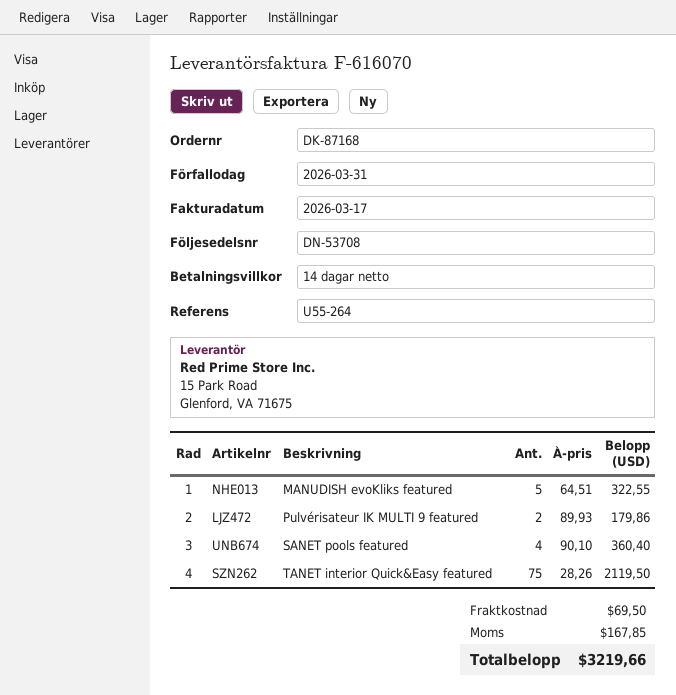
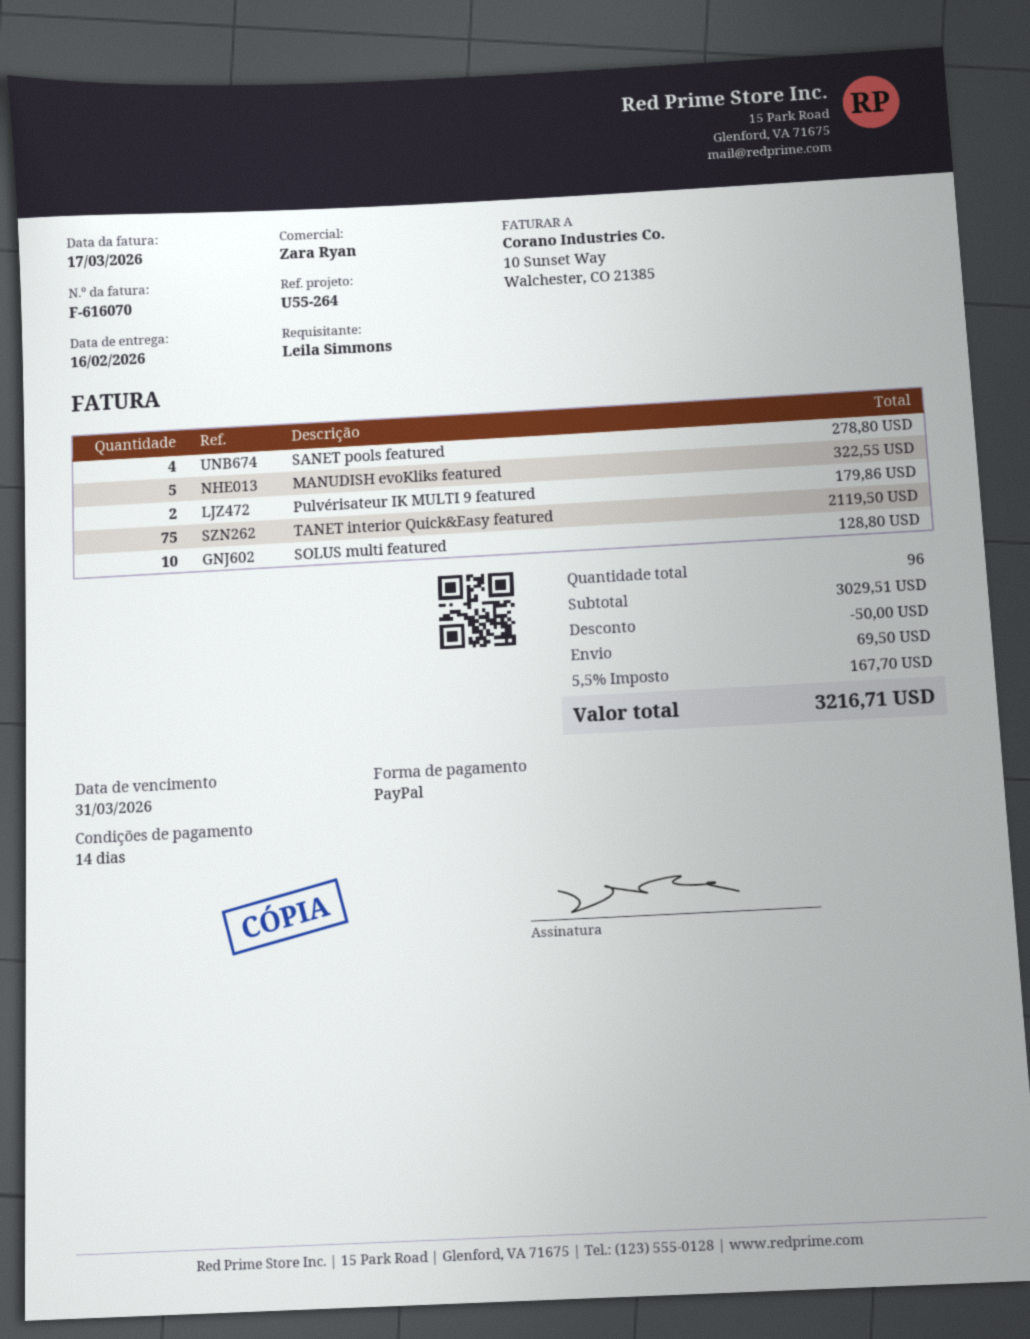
SANET pools featured: 4 for 360.40 -> 4 for 278.80
SOLUS multi featured: none -> 10 for 128.80
discount: none -> 50.00
tax: 167.85 -> 167.70
total: 3219.66 -> 3216.71

